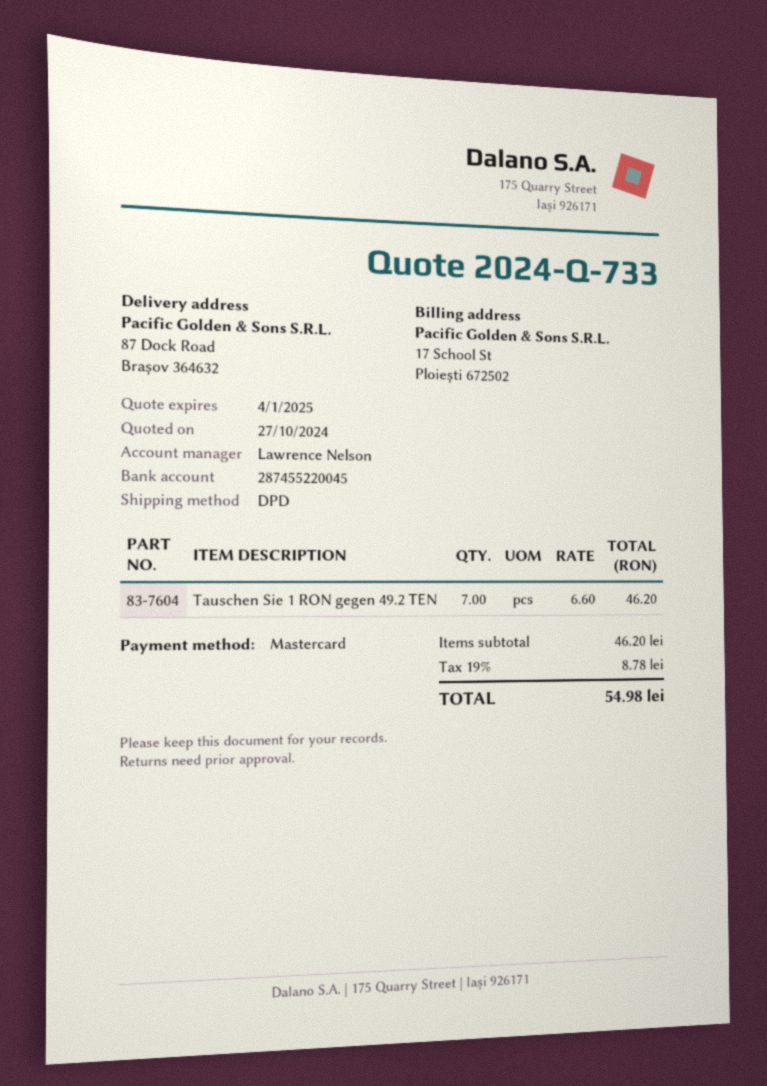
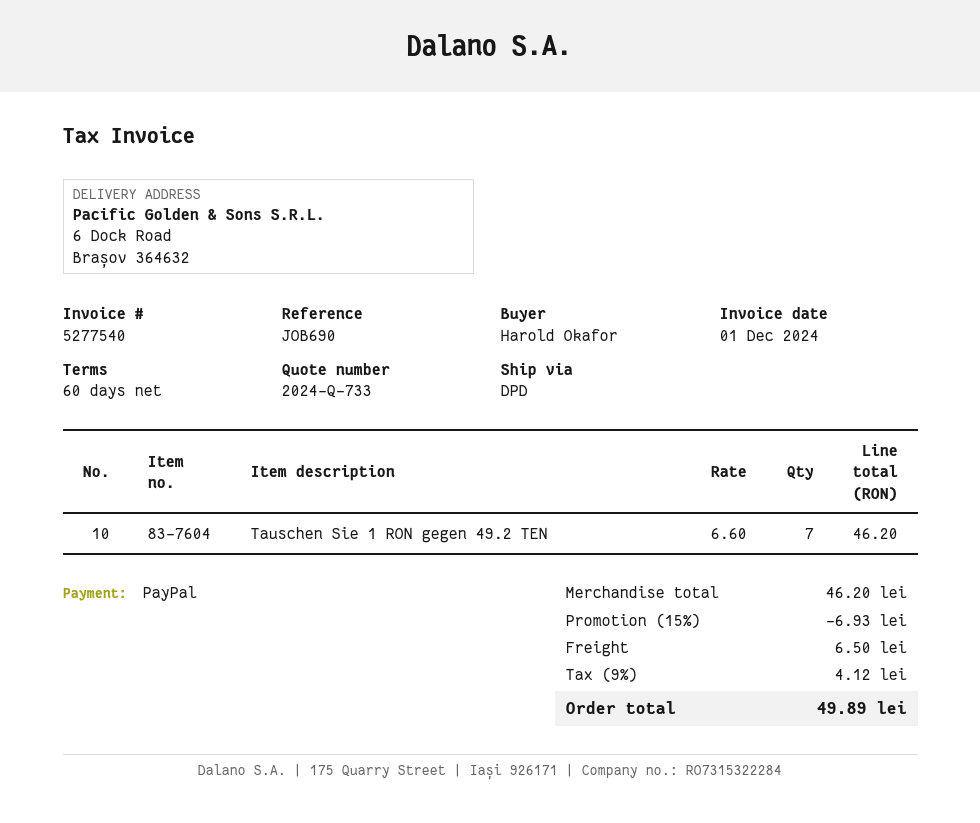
payment method: Mastercard -> PayPal
ship to: 87 Dock Road, Brașov 364632 -> 6 Dock Road, Brașov 364632
discount: none -> 15% = 6.93
shipping: none -> 6.50
tax: 19% = 8.78 -> 9% = 4.12
total: 54.98 -> 49.89

